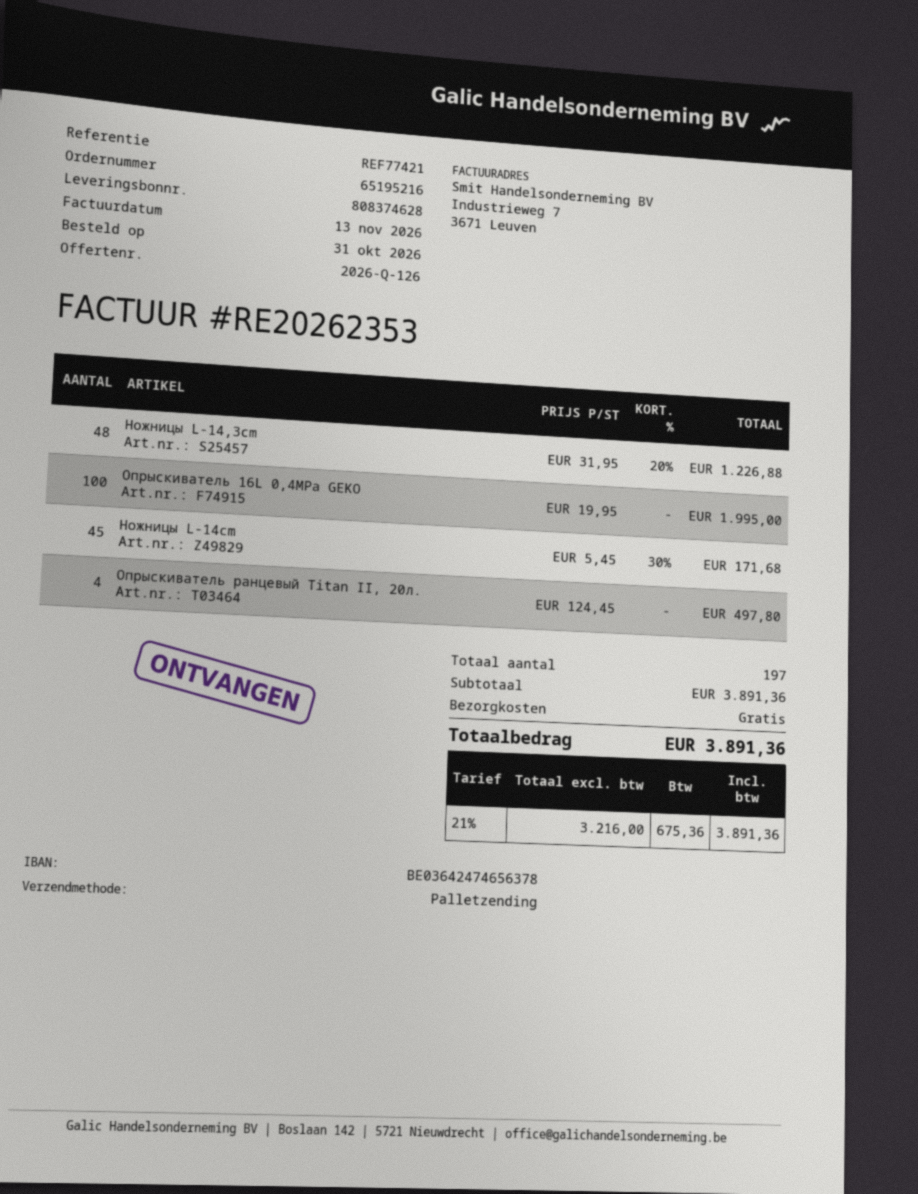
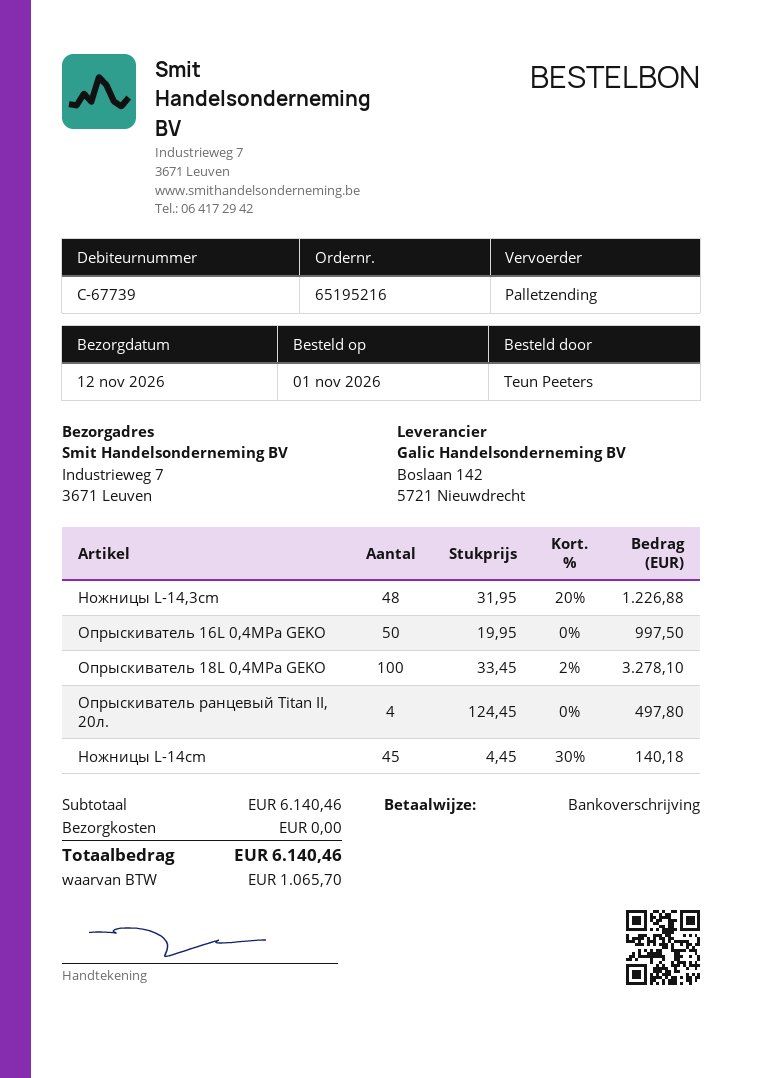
order date: 2026-10-31 -> 2026-11-01
Опрыскиватель 16L 0,4MPa GEKO: 100 x 19.95 = 1995.00 -> 50 x 19.95 = 997.50
Ножницы L-14cm: 45 x 5.45 - 30% = 171.68 -> 45 x 4.45 - 30% = 140.18
Опрыскиватель 18L 0,4MPa GEKO: none -> 100 x 33.45 - 2% = 3278.10
subtotal: 3891.36 -> 6140.46
tax: 675.36 -> 1065.70
total: 3891.36 -> 6140.46

